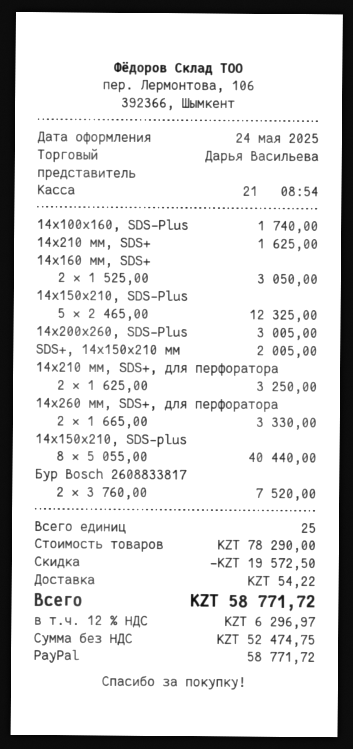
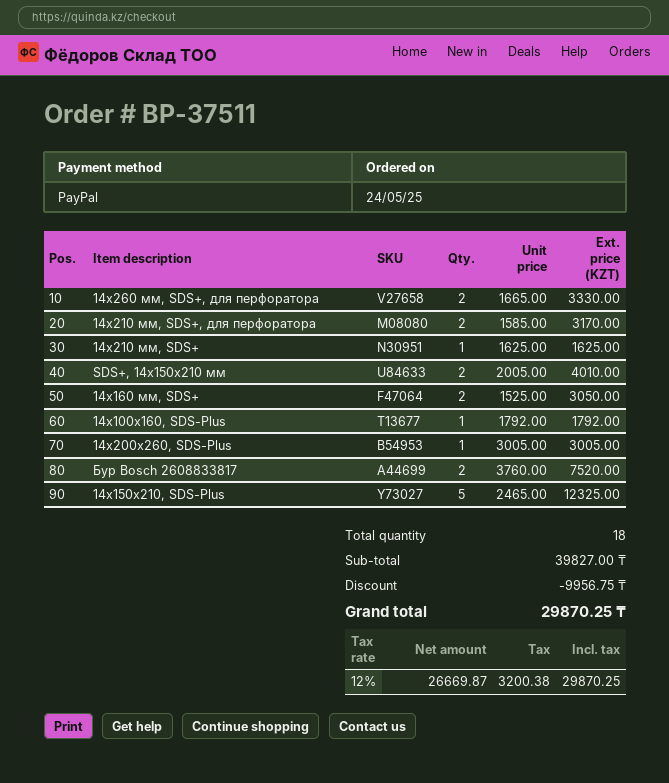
14x100x160, SDS-Plus: 1 x 1740.00 = 1740.00 -> 1 x 1792.00 = 1792.00
SDS+, 14х150х210 мм: 1 x 2005.00 = 2005.00 -> 2 x 2005.00 = 4010.00
14x210 мм, SDS+, для перфоратора: 2 x 1625.00 = 3250.00 -> 2 x 1585.00 = 3170.00
14х150х210, SDS-plus: 8 x 5055.00 = 40440.00 -> none
total quantity: 25 -> 18
subtotal: 78290.00 -> 39827.00
discount: 19572.50 -> 9956.75
shipping: 54.22 -> none
net: 52474.75 -> 26669.87
tax: 12% = 6296.97 -> 12% = 3200.38
total: 58771.72 -> 29870.25

